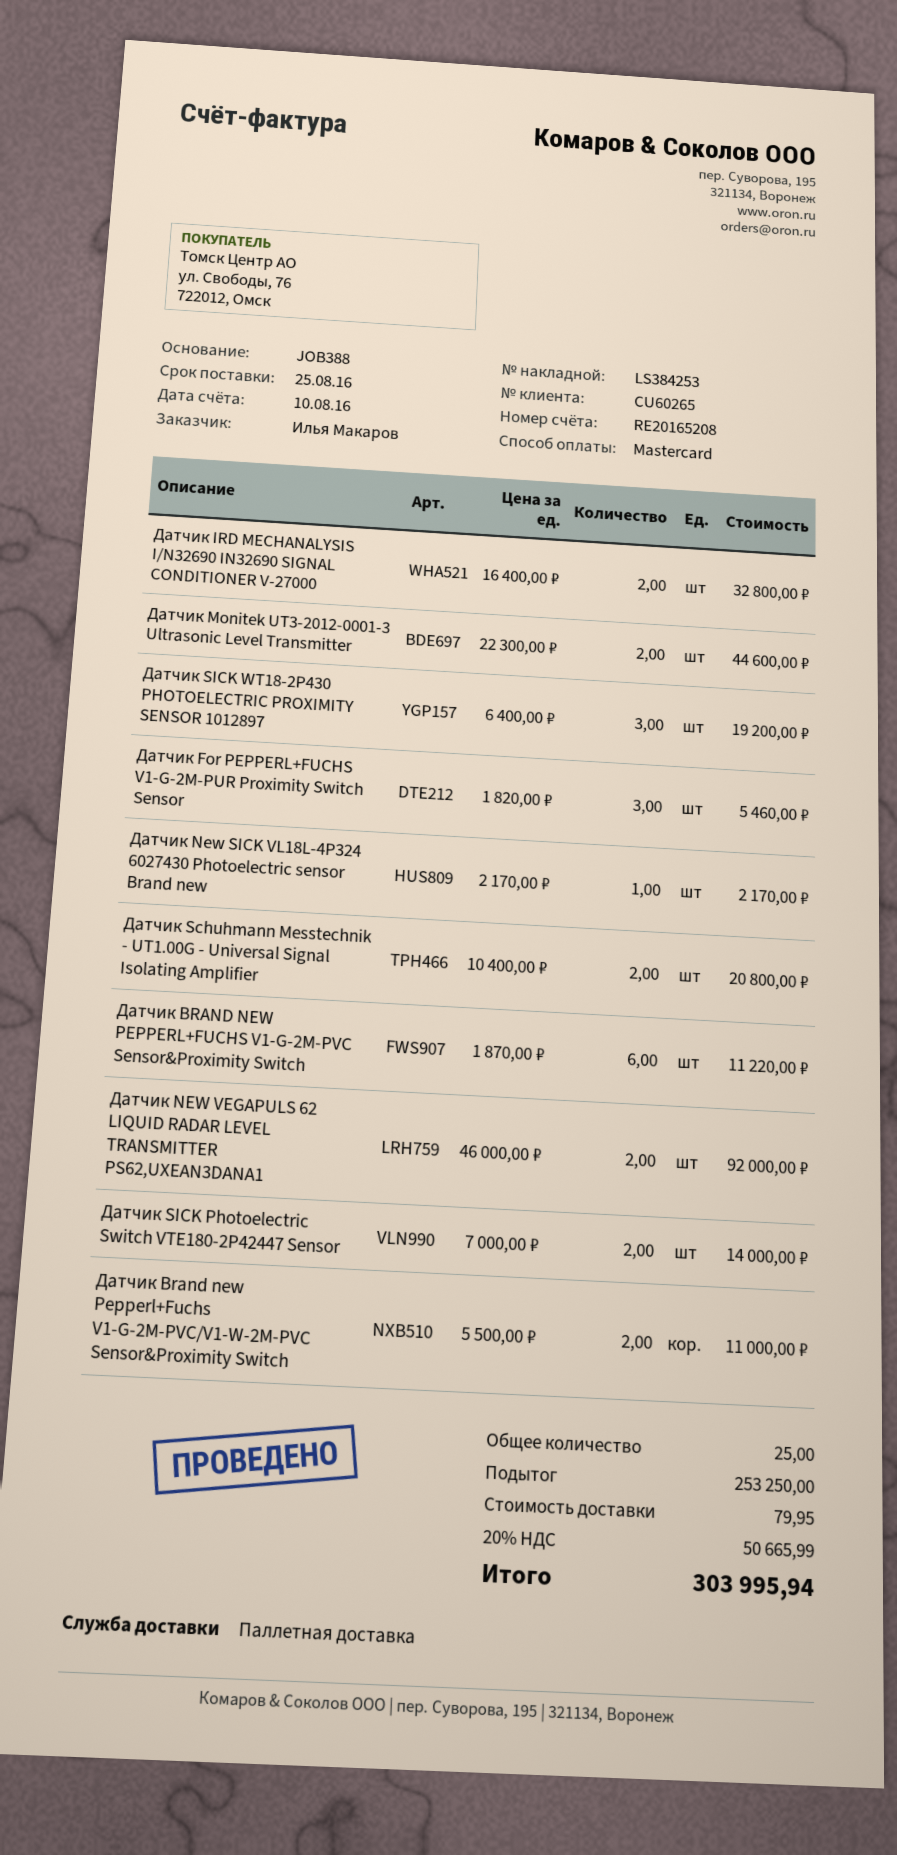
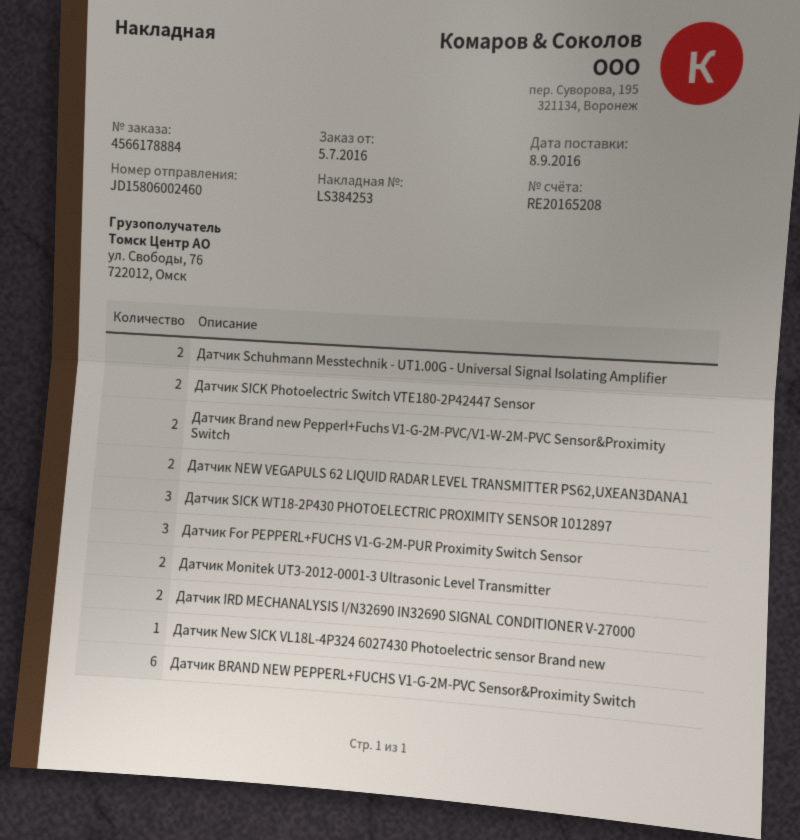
delivery date: 2016-08-25 -> 2016-09-08

